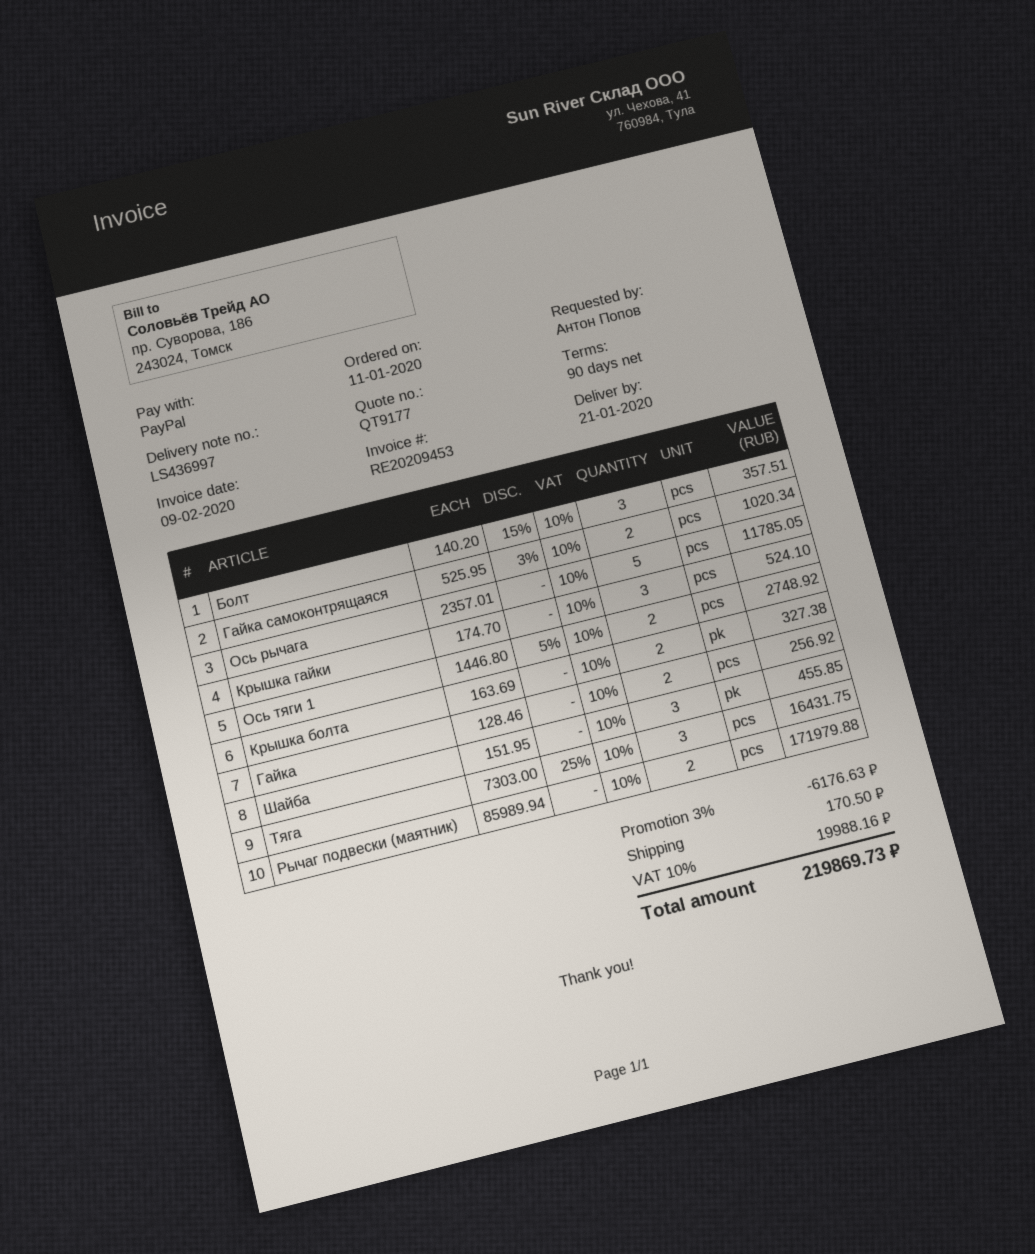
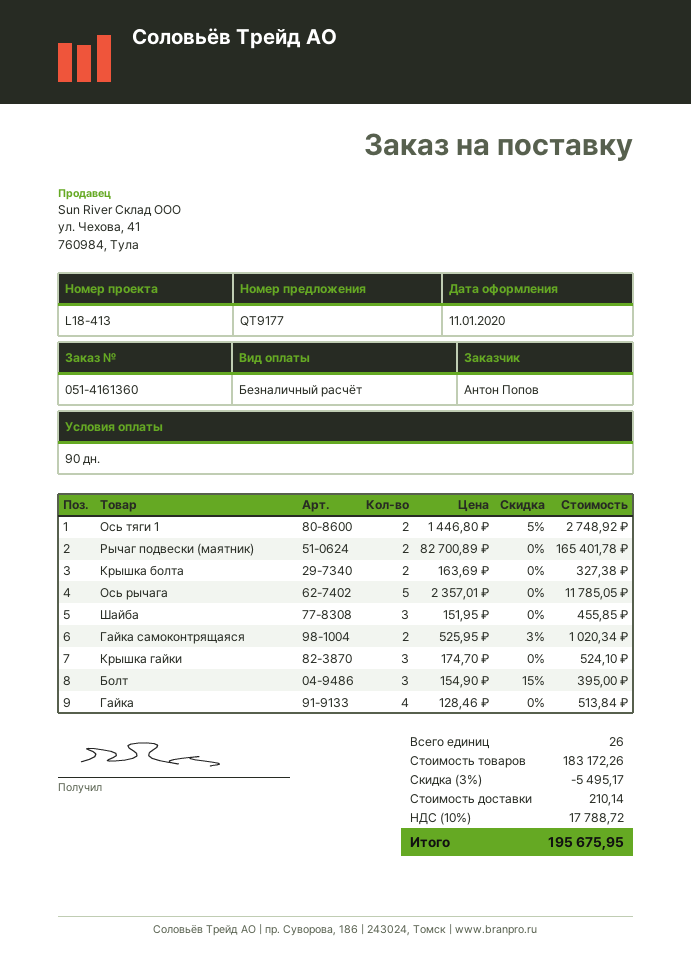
payment method: PayPal -> bank transfer
Болт: 3 x 140.20 - 15% = 357.51 -> 3 x 154.90 - 15% = 395.00
Гайка: 2 x 128.46 = 256.92 -> 4 x 128.46 = 513.84
Тяга: 3 x 7303.00 - 25% = 16431.75 -> none
Рычаг подвески (маятник): 2 x 85989.94 = 171979.88 -> 2 x 82700.89 = 165401.78
discount: 3% = 6176.63 -> 3% = 5495.17
shipping: 170.50 -> 210.14
tax: 10% = 19988.16 -> 10% = 17788.72
total: 219869.73 -> 195675.95

